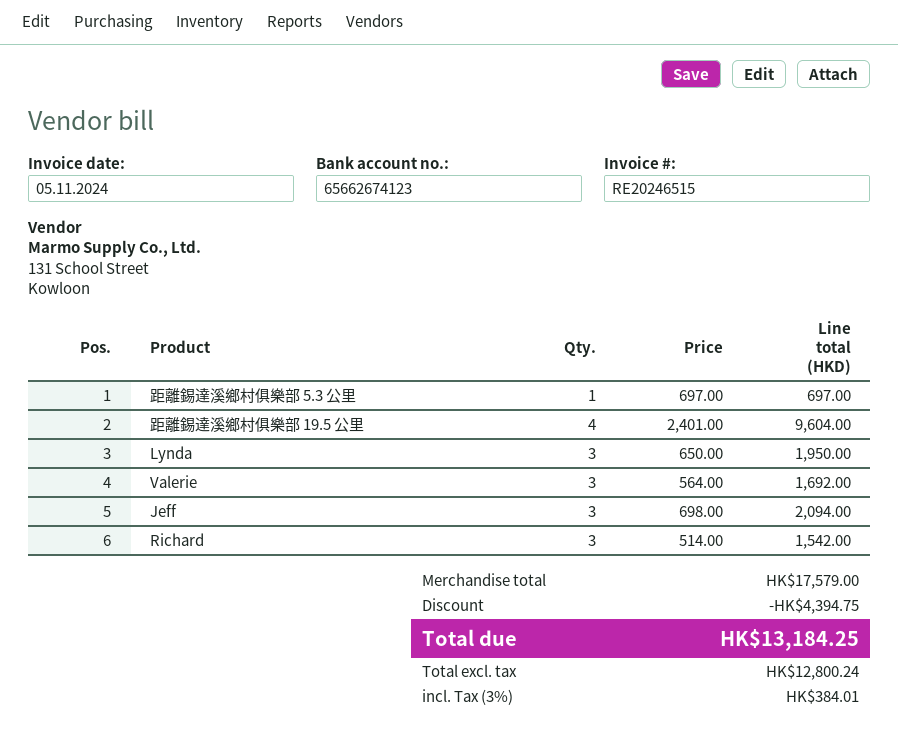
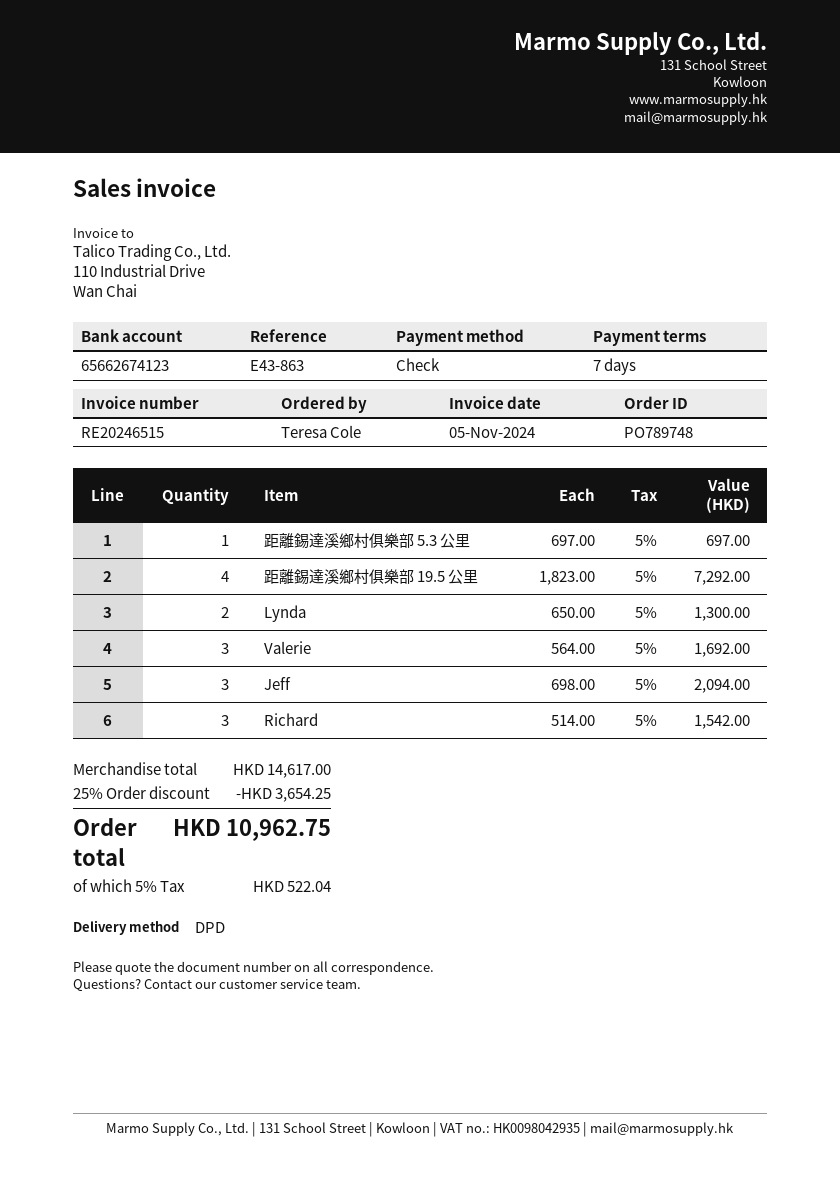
距離錫達溪鄉村俱樂部 19.5 公里: 4 x 2401.00 = 9604.00 -> 4 x 1823.00 = 7292.00
Lynda: 3 x 650.00 = 1950.00 -> 2 x 650.00 = 1300.00
subtotal: 17579.00 -> 14617.00
discount: 4394.75 -> 3654.25
tax: 3% = 384.01 -> 5% = 522.04
total: 13184.25 -> 10962.75

